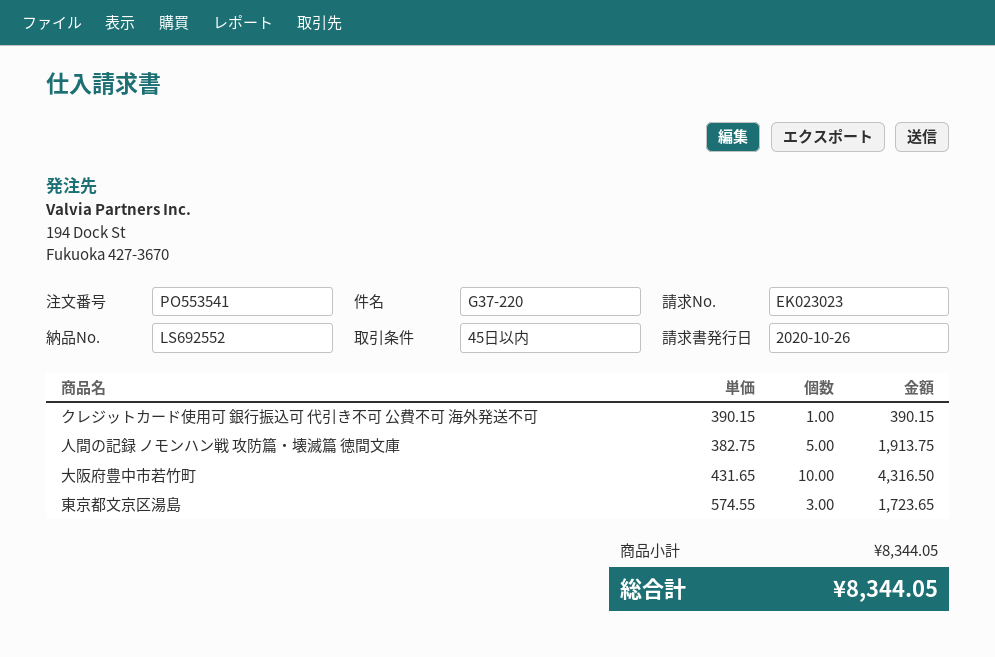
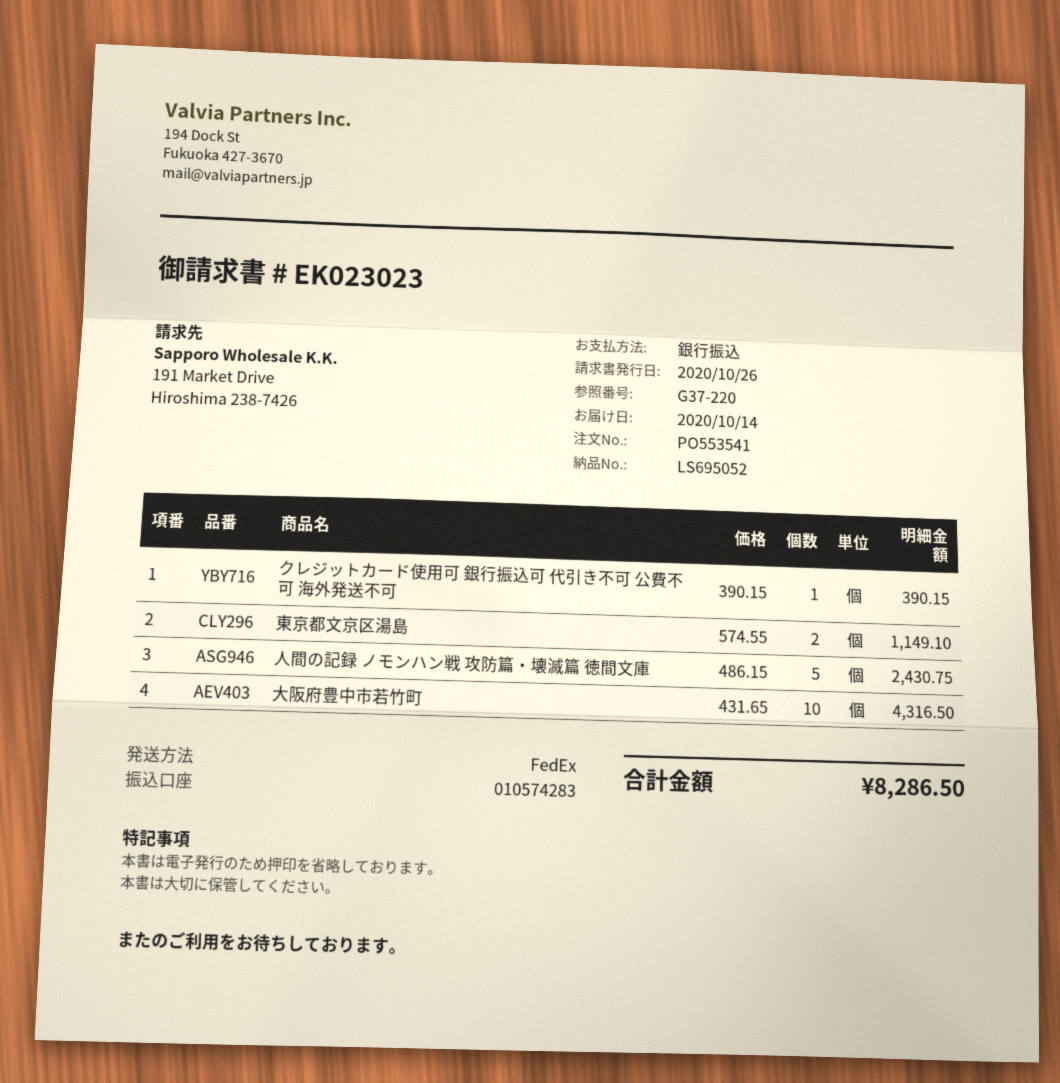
delivery note number: LS692552 -> LS695052
人間の記録 ノモンハン戦 攻防篇・壊滅篇 徳間文庫: 5 x 382.75 = 1913.75 -> 5 x 486.15 = 2430.75
東京都文京区湯島: 3 x 574.55 = 1723.65 -> 2 x 574.55 = 1149.10
total: 8344.05 -> 8286.50

